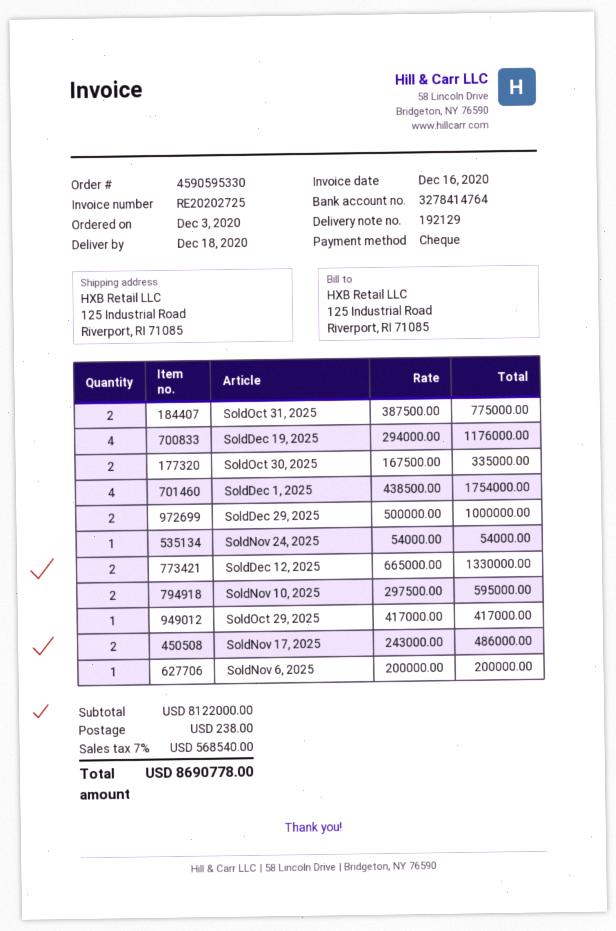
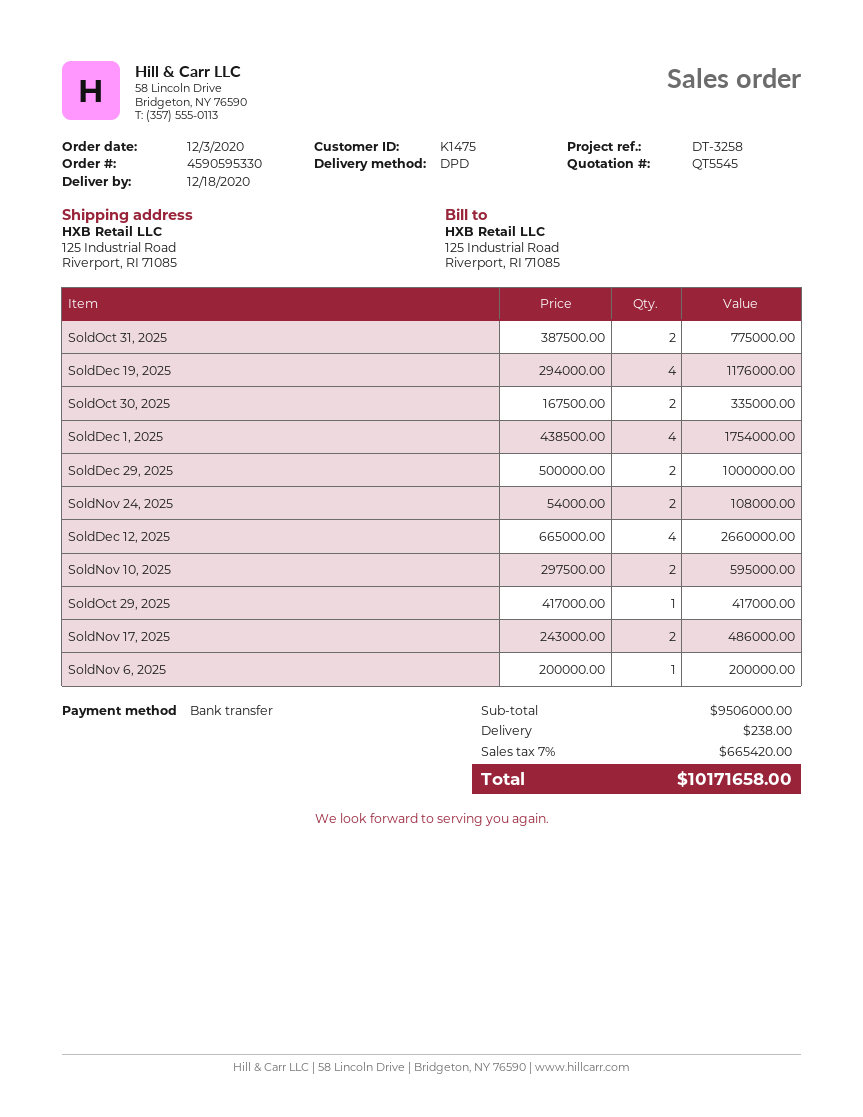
payment method: cheque -> bank transfer
SoldNov 24, 2025: 1 x 54000.00 = 54000.00 -> 2 x 54000.00 = 108000.00
SoldDec 12, 2025: 2 x 665000.00 = 1330000.00 -> 4 x 665000.00 = 2660000.00
subtotal: 8122000.00 -> 9506000.00
tax: 7% = 568540.00 -> 7% = 665420.00
total: 8690778.00 -> 10171658.00

